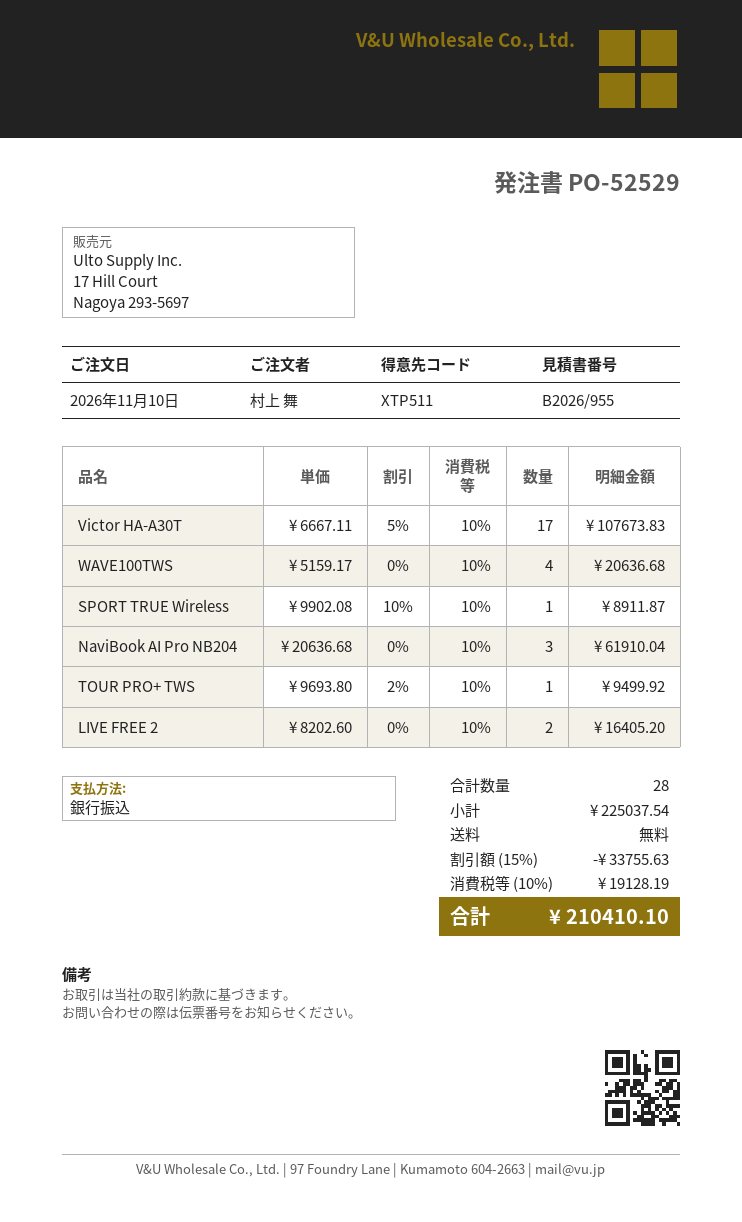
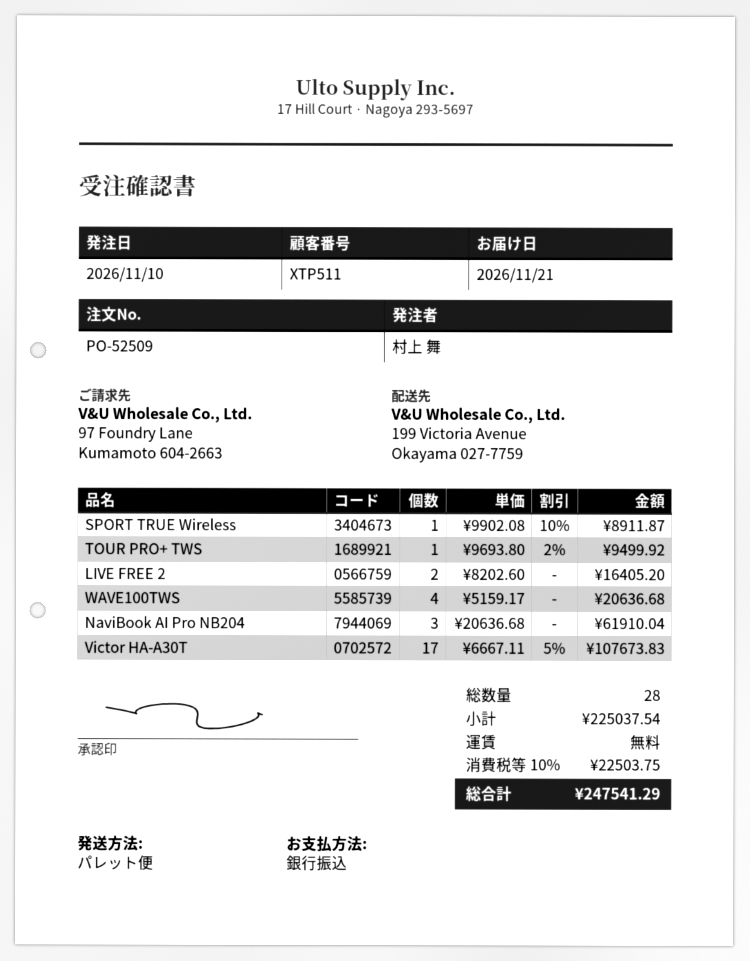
order number: PO-52529 -> PO-52509
discount: 15% = 33755.63 -> none
tax: 10% = 19128.19 -> 10% = 22503.75
total: 210410.10 -> 247541.29

